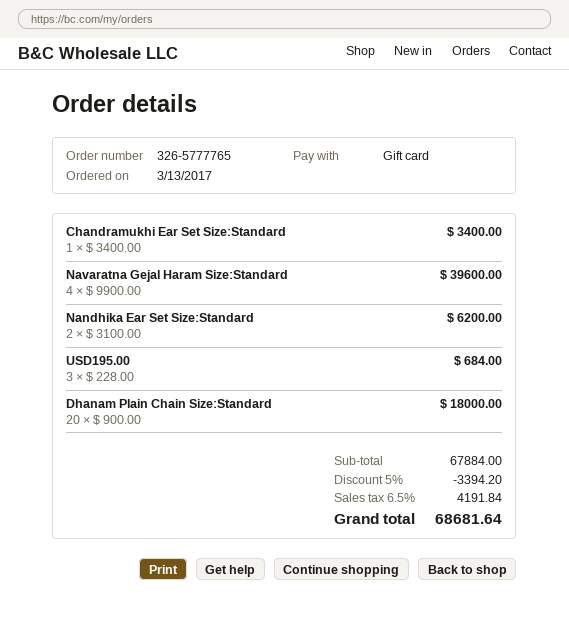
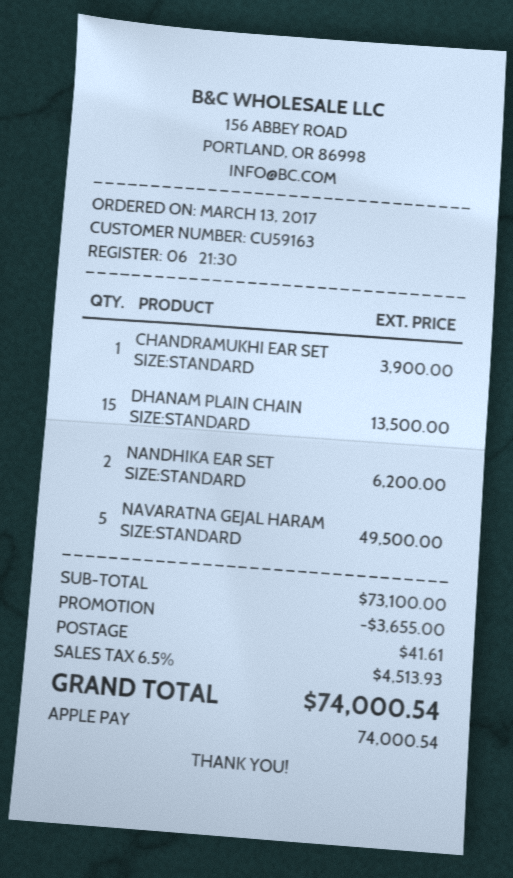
payment method: gift card -> Apple Pay
Chandramukhi Ear Set Size:Standard: 1 for 3400.00 -> 1 for 3900.00
Navaratna Gejal Haram Size:Standard: 4 for 39600.00 -> 5 for 49500.00
USD195.00: 3 for 684.00 -> none
Dhanam Plain Chain Size:Standard: 20 for 18000.00 -> 15 for 13500.00
subtotal: 67884.00 -> 73100.00
discount: 3394.20 -> 3655.00
shipping: none -> 41.61
tax: 6.5% = 4191.84 -> 6.5% = 4513.93
total: 68681.64 -> 74000.54

